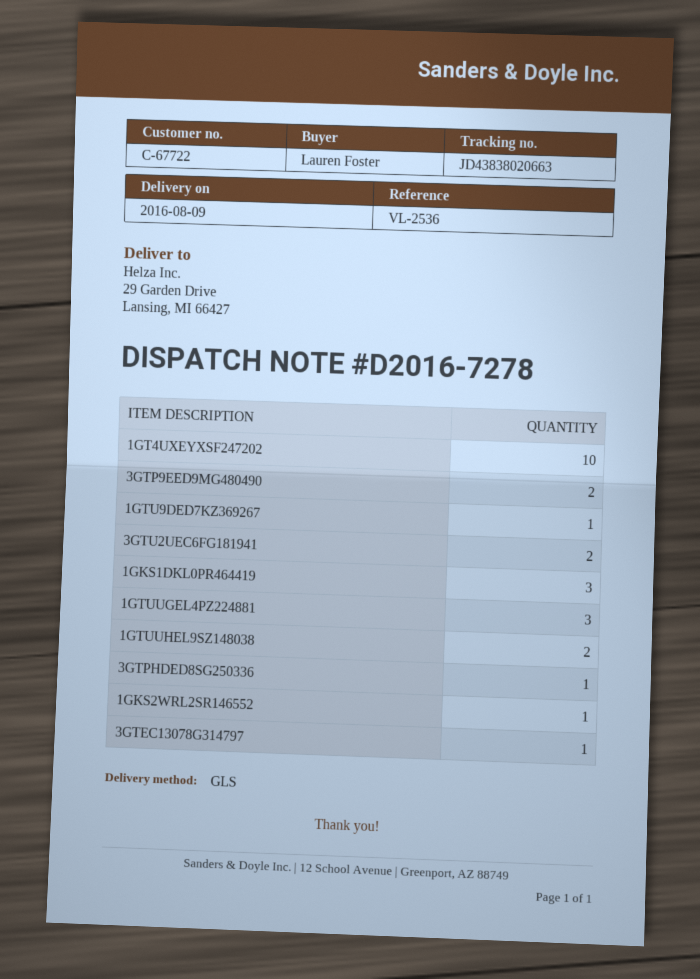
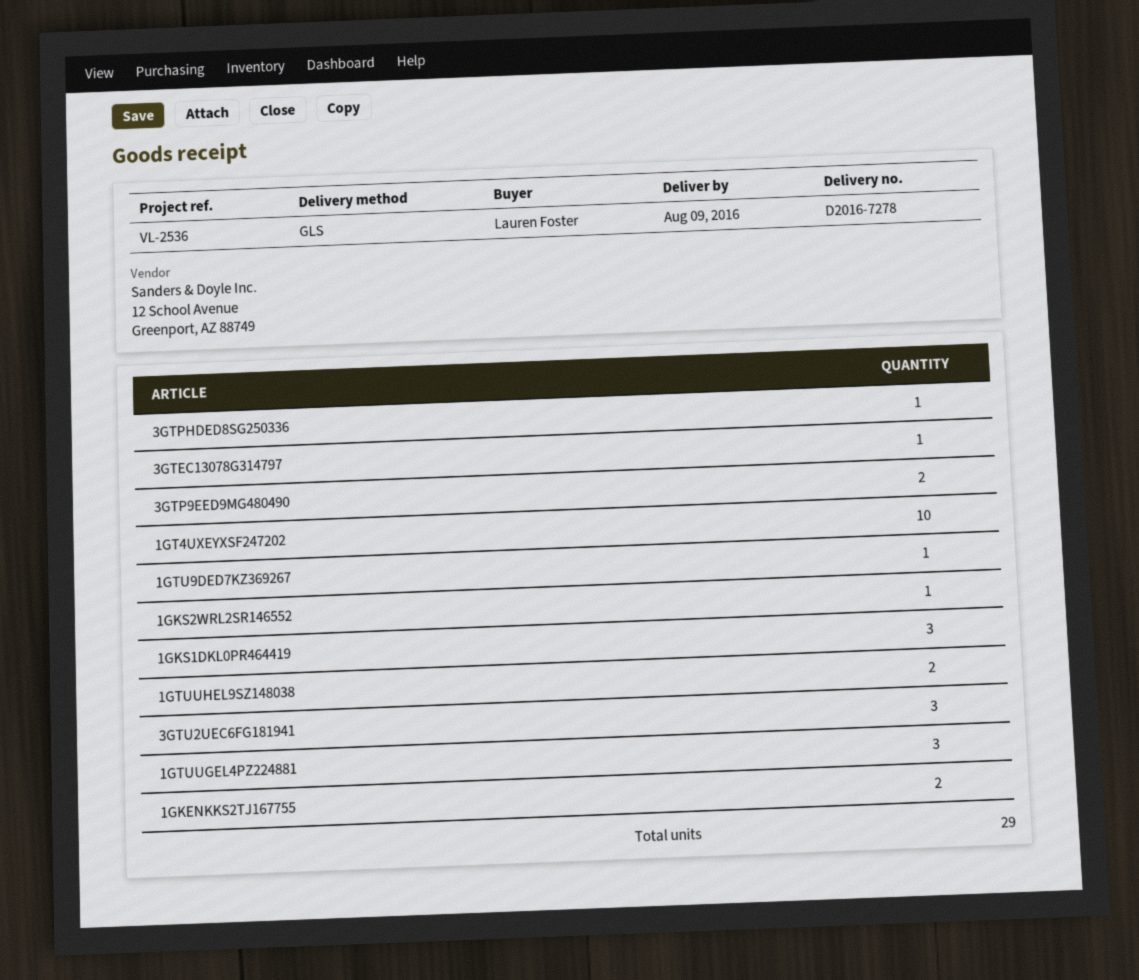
3GTU2UEC6FG181941: 2 -> 3
1GKENKKS2TJ167755: none -> 2

